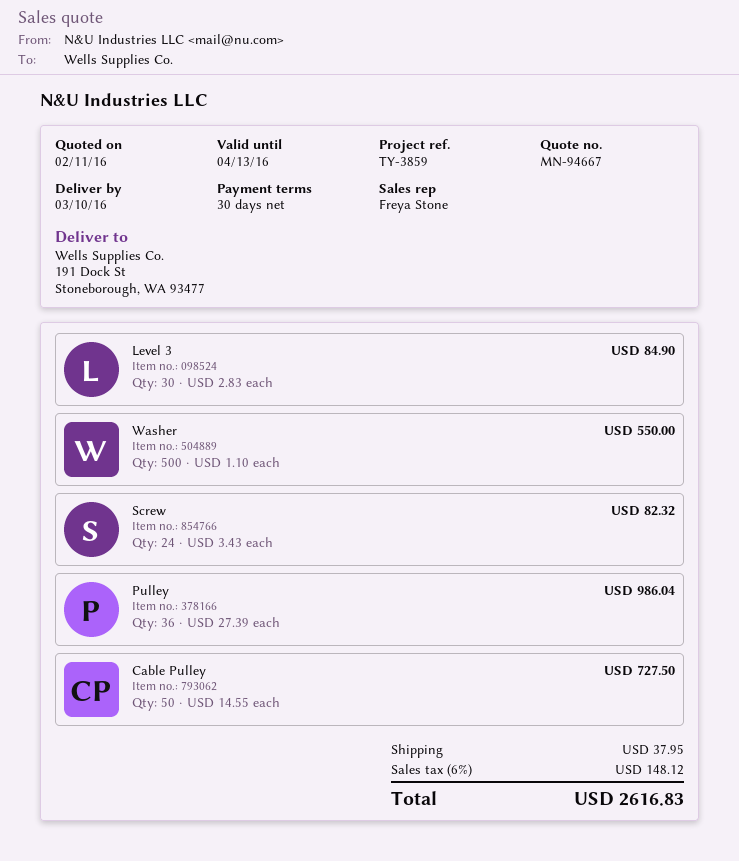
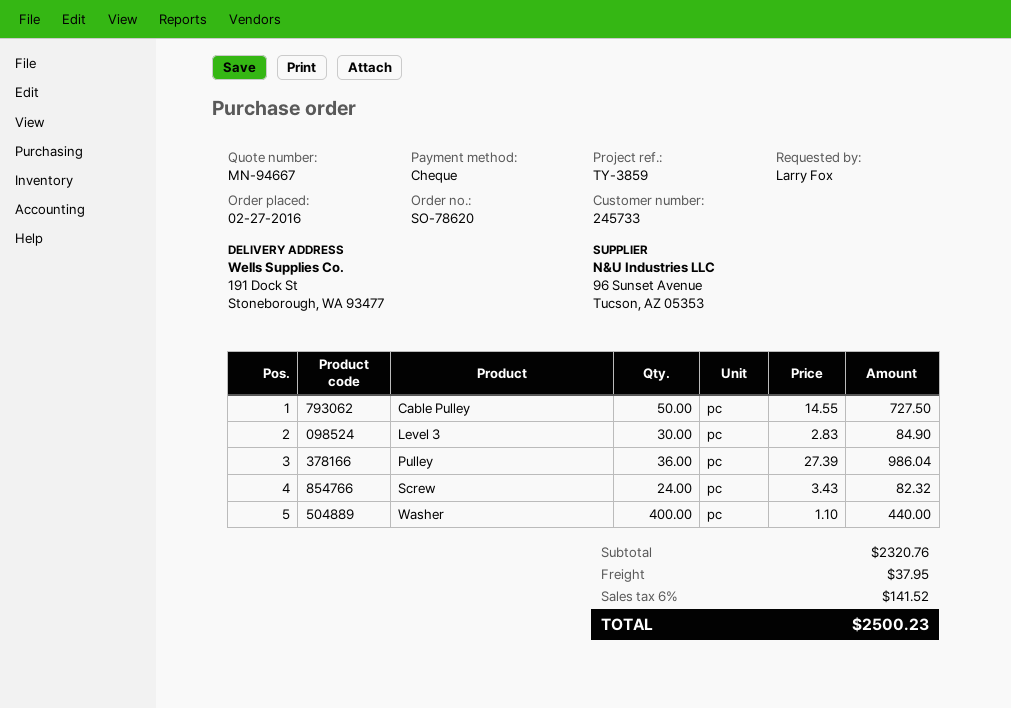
Washer: 500 x 1.10 = 550.00 -> 400 x 1.10 = 440.00
tax: 6% = 148.12 -> 6% = 141.52
total: 2616.83 -> 2500.23

